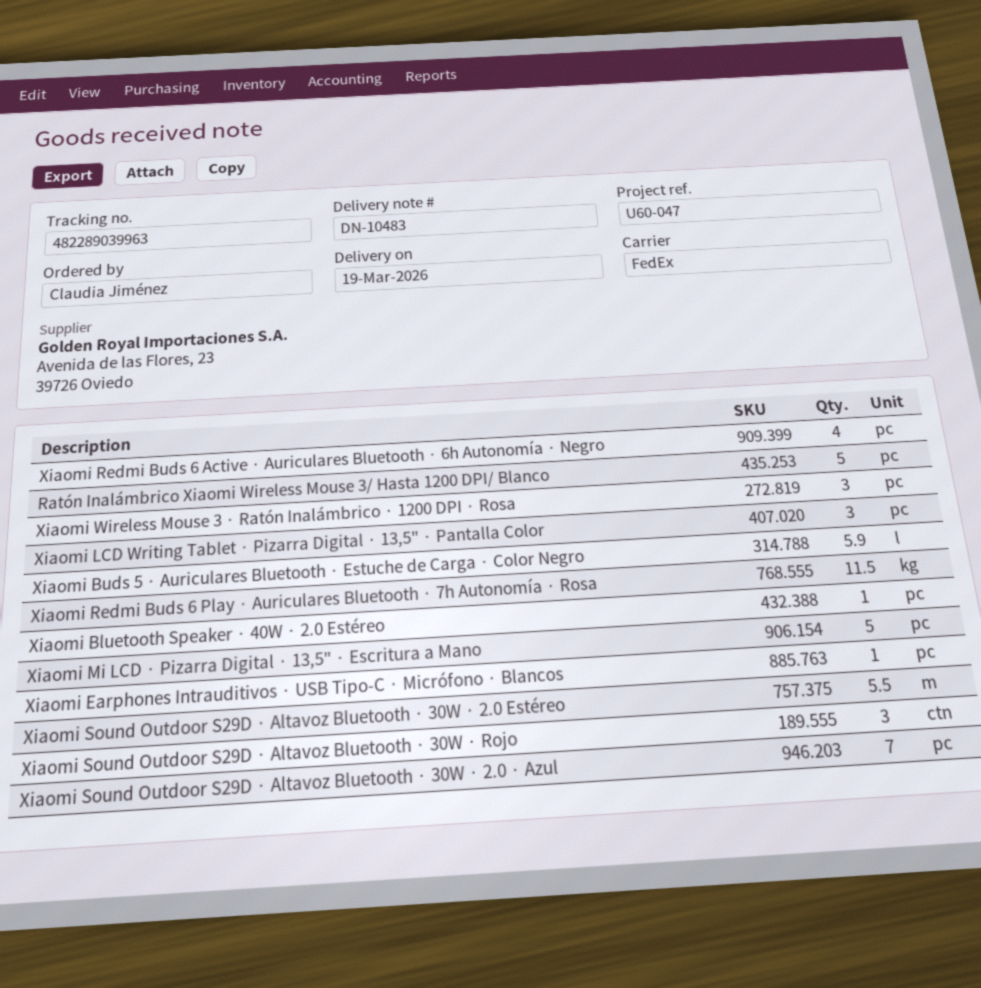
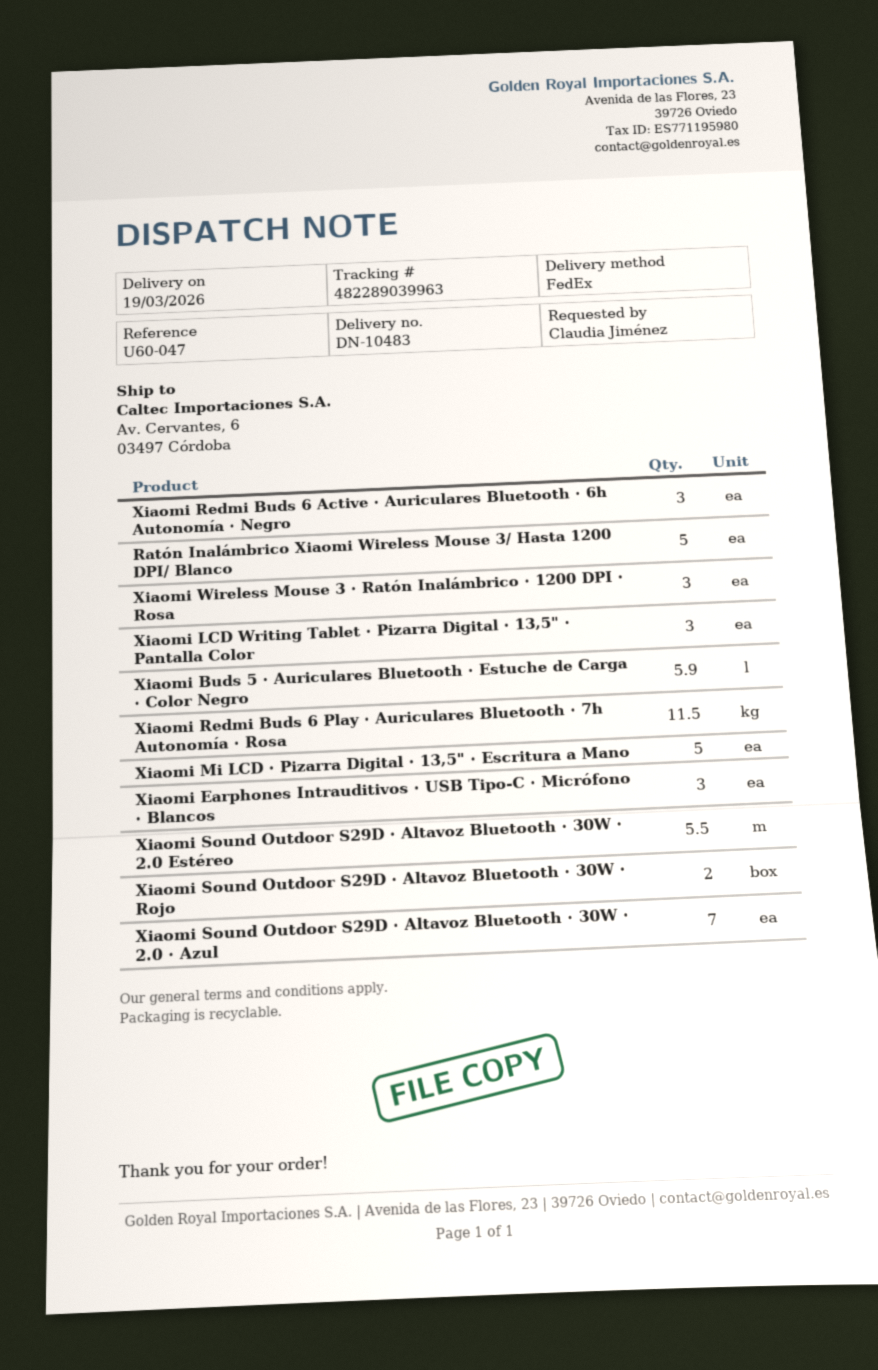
Xiaomi Redmi Buds 6 Active · Auriculares Bluetooth · 6h Autonomía · Negro: 4 -> 3
Xiaomi Bluetooth Speaker · 40W · 2.0 Estéreo: 1 -> none
Xiaomi Earphones Intrauditivos · USB Tipo-C · Micrófono · Blancos: 1 -> 3
Xiaomi Sound Outdoor S29D · Altavoz Bluetooth · 30W · Rojo: 3 -> 2

